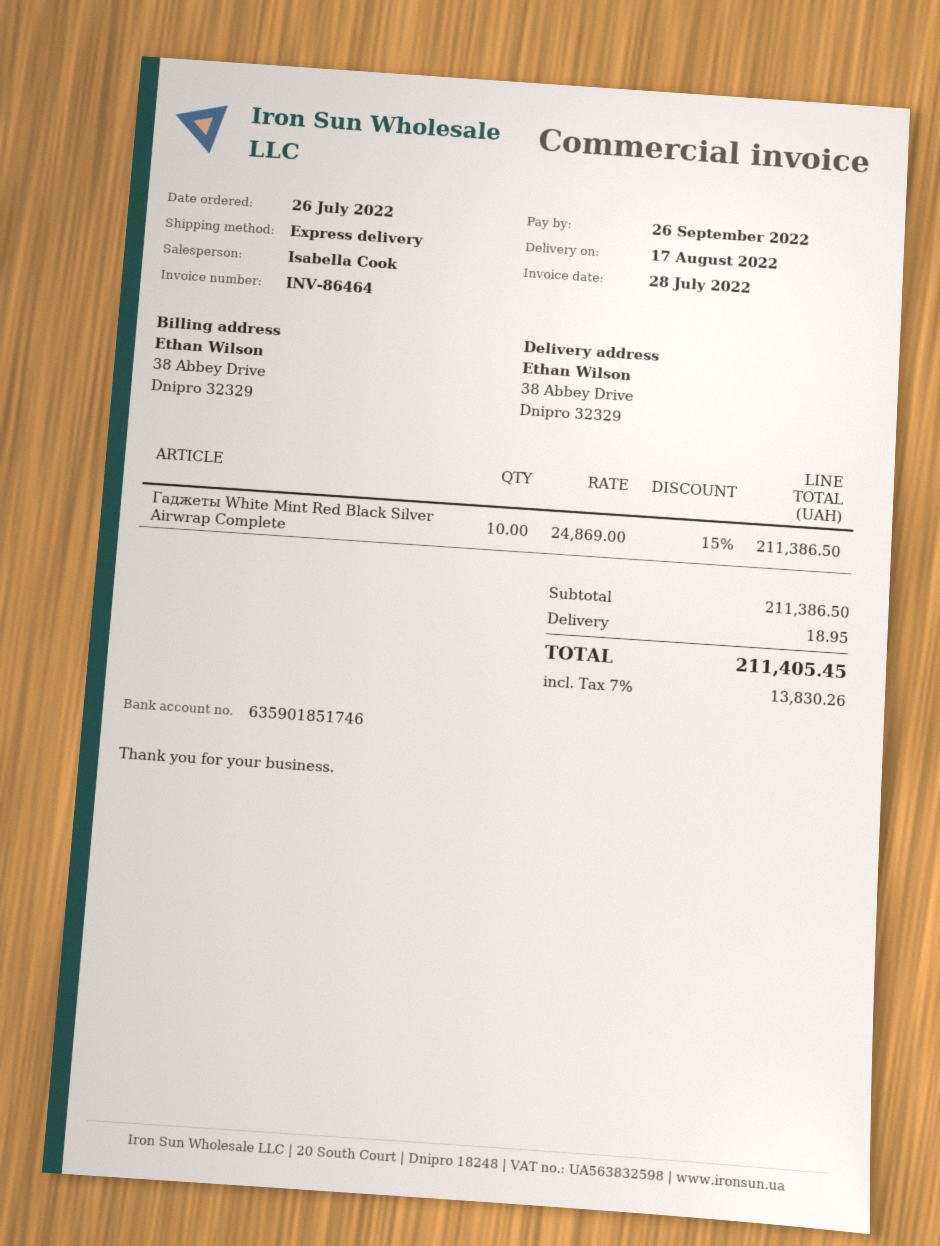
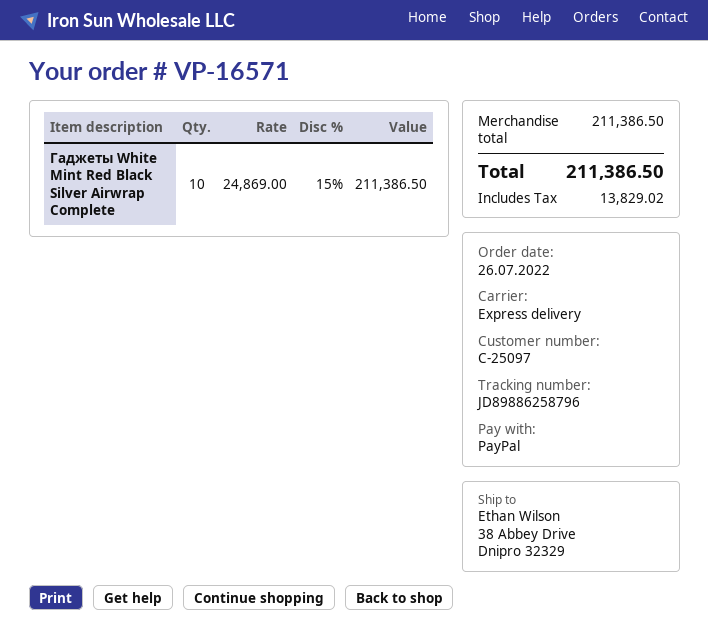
shipping: 18.95 -> none
tax: 13830.26 -> 13829.02
total: 211405.45 -> 211386.50

